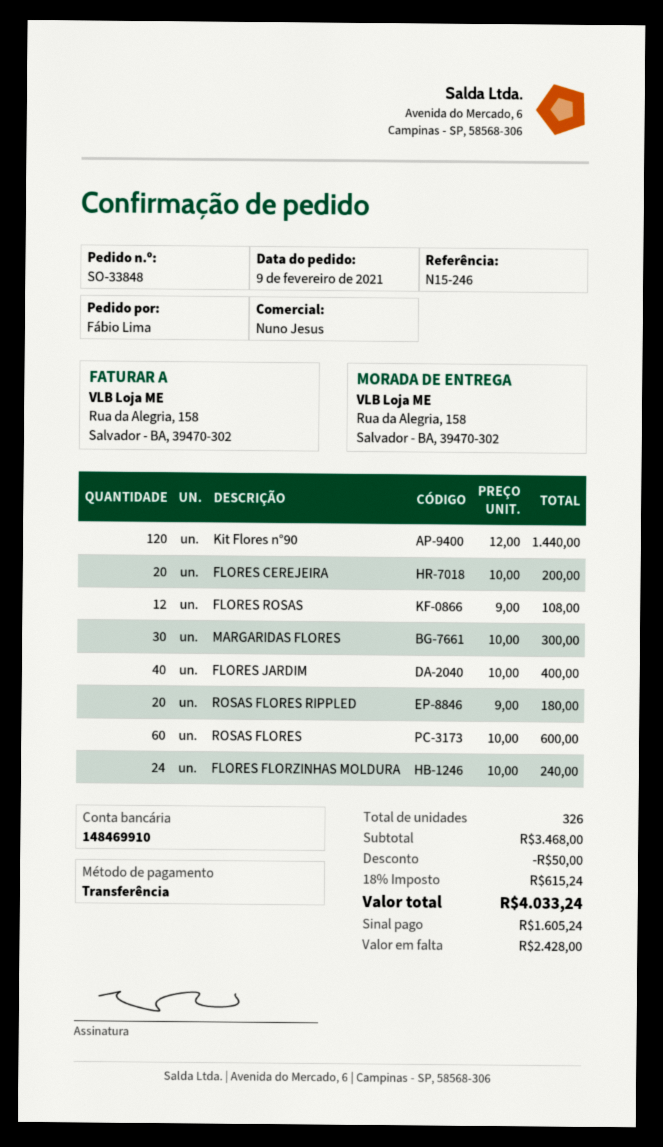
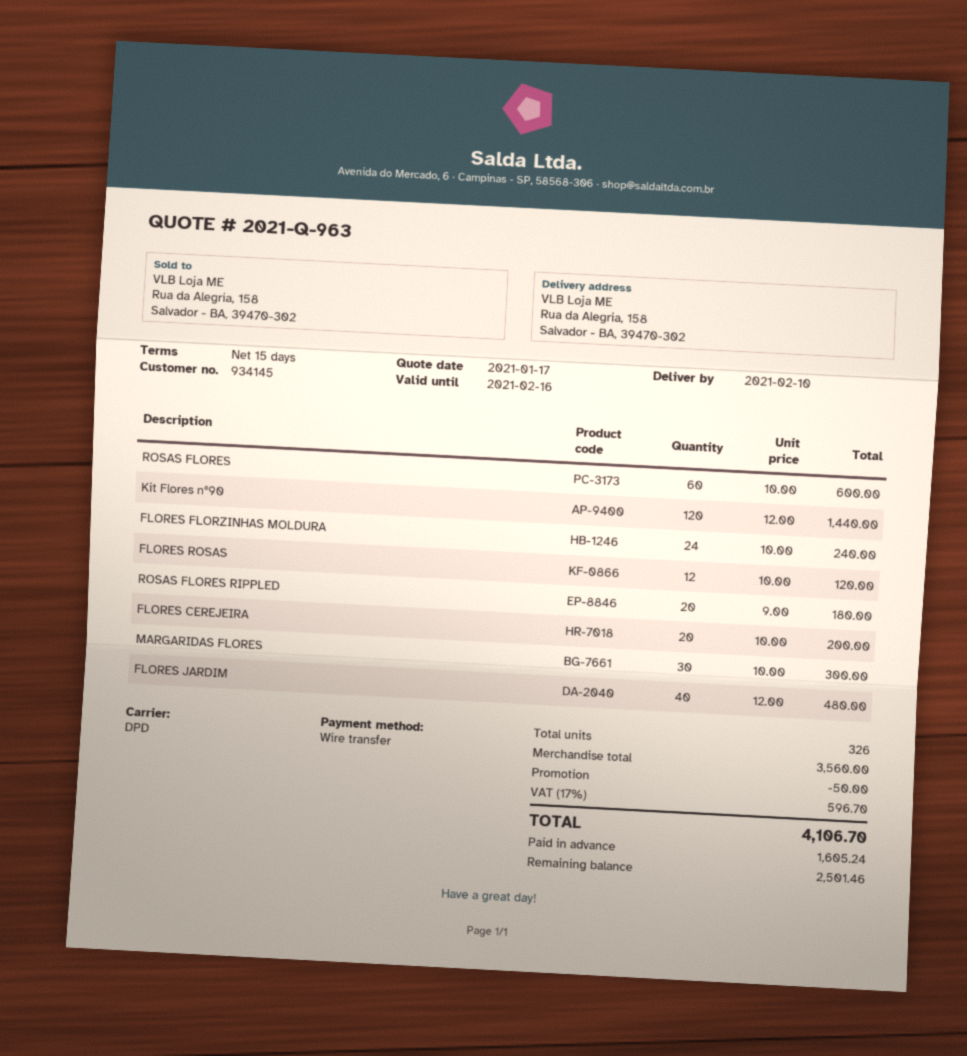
FLORES ROSAS: 12 x 9.00 = 108.00 -> 12 x 10.00 = 120.00
FLORES JARDIM: 40 x 10.00 = 400.00 -> 40 x 12.00 = 480.00
subtotal: 3468.00 -> 3560.00
tax: 18% = 615.24 -> 17% = 596.70
total: 4033.24 -> 4106.70
balance: 2428.00 -> 2501.46

